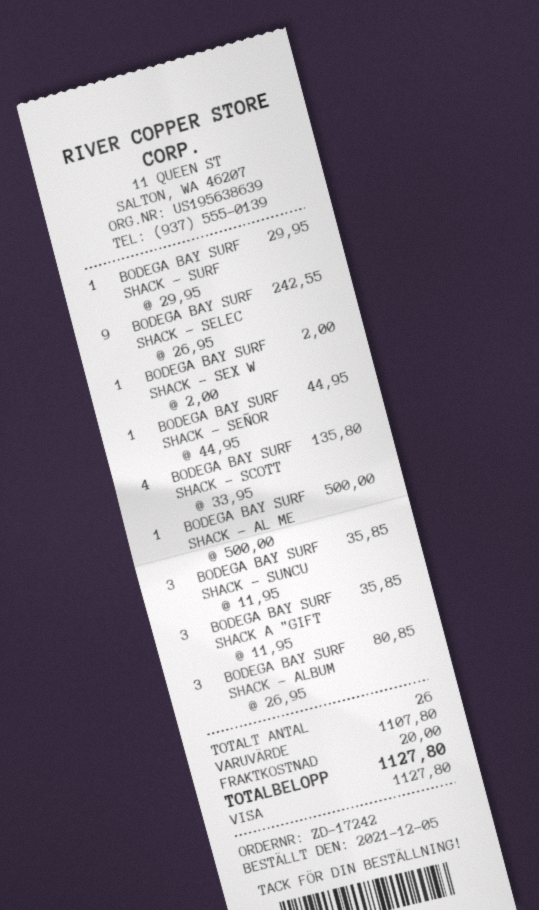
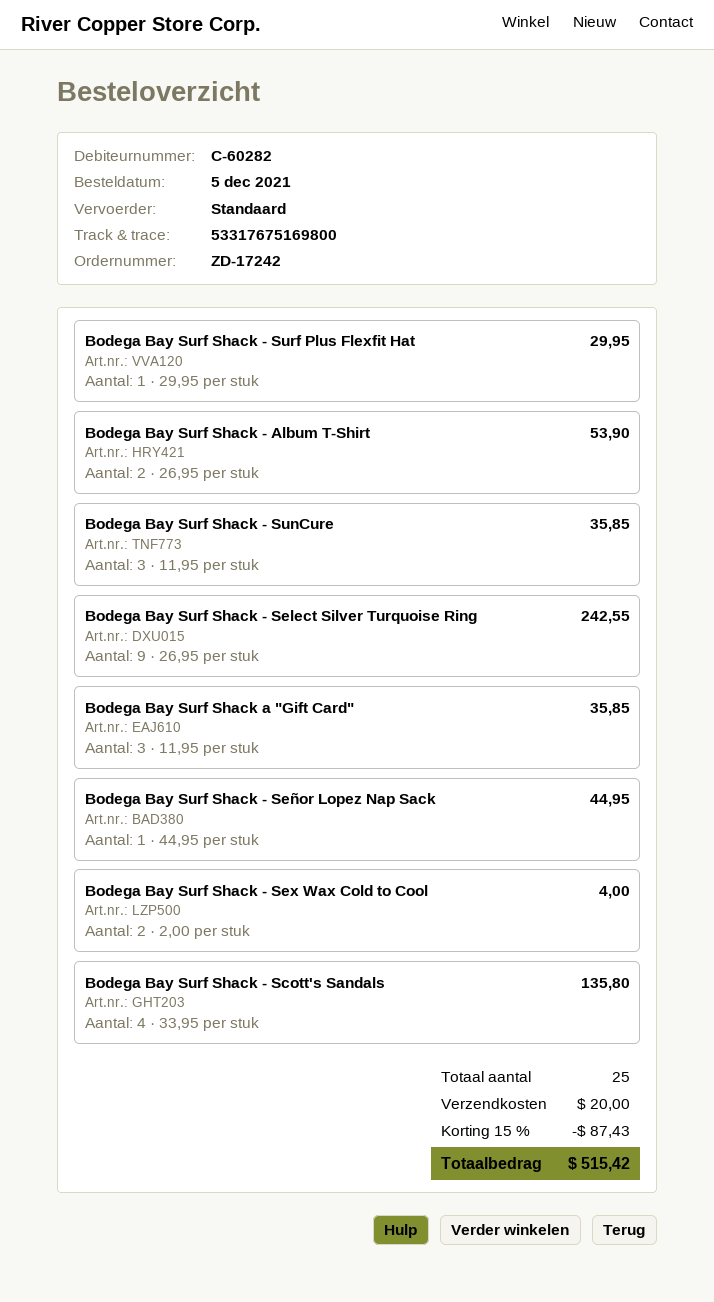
BODEGA BAY SURF SHACK - SEX W: 1 x 2.00 = 2.00 -> 2 x 2.00 = 4.00
BODEGA BAY SURF SHACK - AL ME: 1 x 500.00 = 500.00 -> none
BODEGA BAY SURF SHACK - ALBUM: 3 x 26.95 = 80.85 -> 2 x 26.95 = 53.90
total quantity: 26 -> 25
discount: none -> 15% = 87.43
total: 1127.80 -> 515.42

